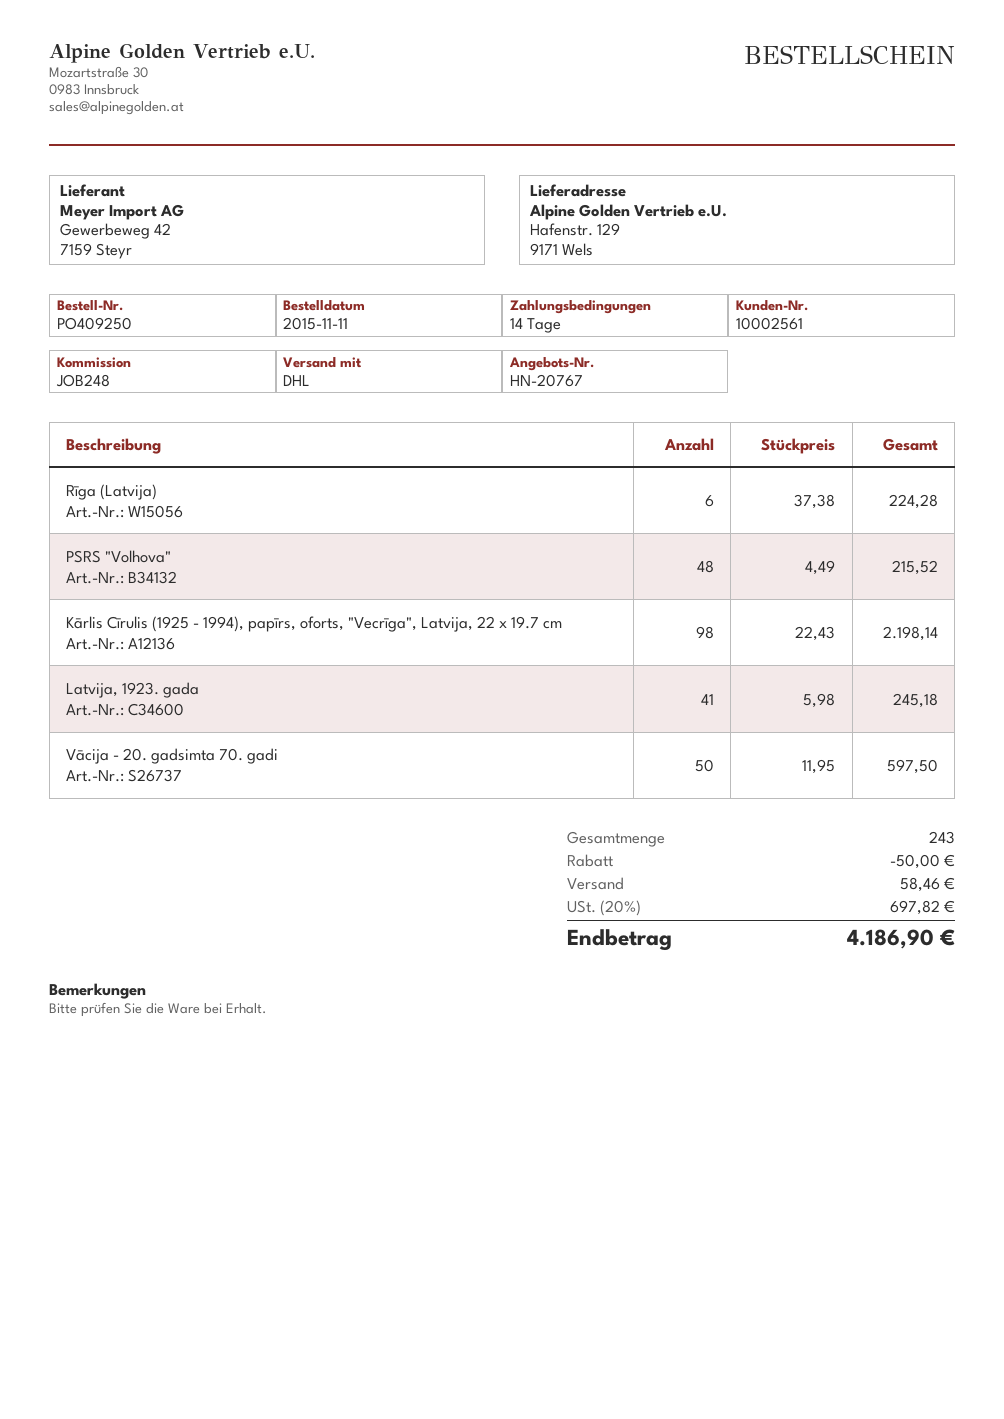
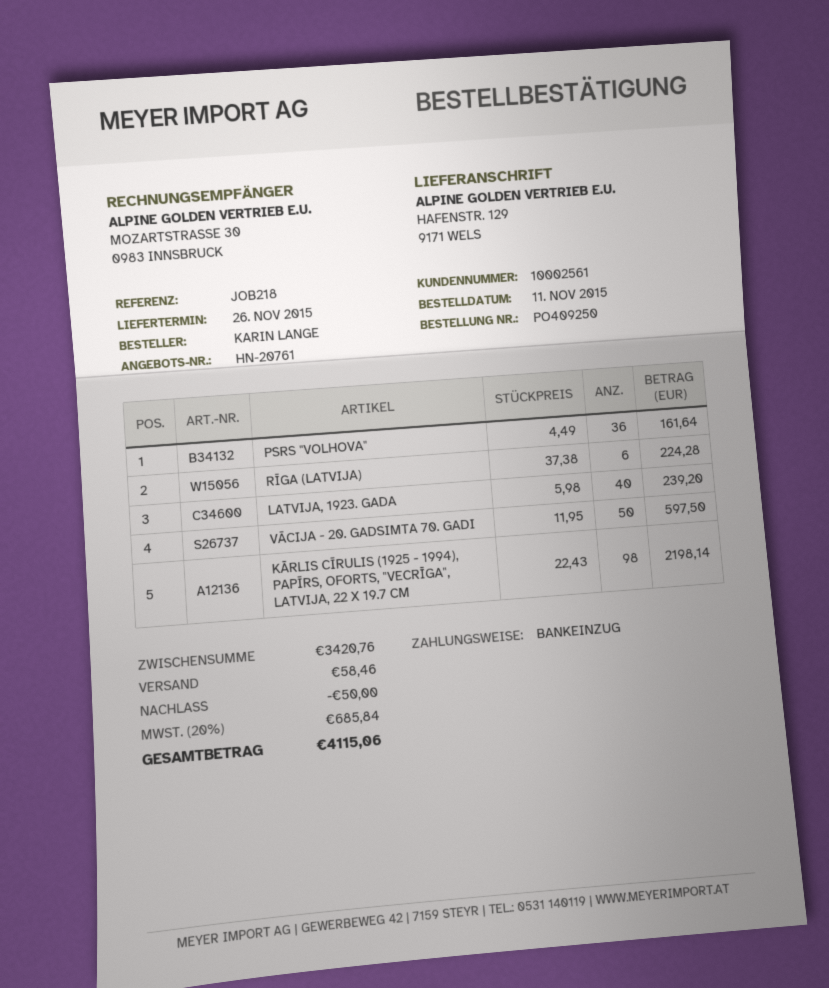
quote number: HN-20767 -> HN-20761
reference: JOB248 -> JOB218
PSRS "Volhova": 48 x 4.49 = 215.52 -> 36 x 4.49 = 161.64
Latvija, 1923. gada: 41 x 5.98 = 245.18 -> 40 x 5.98 = 239.20
tax: 20% = 697.82 -> 20% = 685.84
total: 4186.90 -> 4115.06

